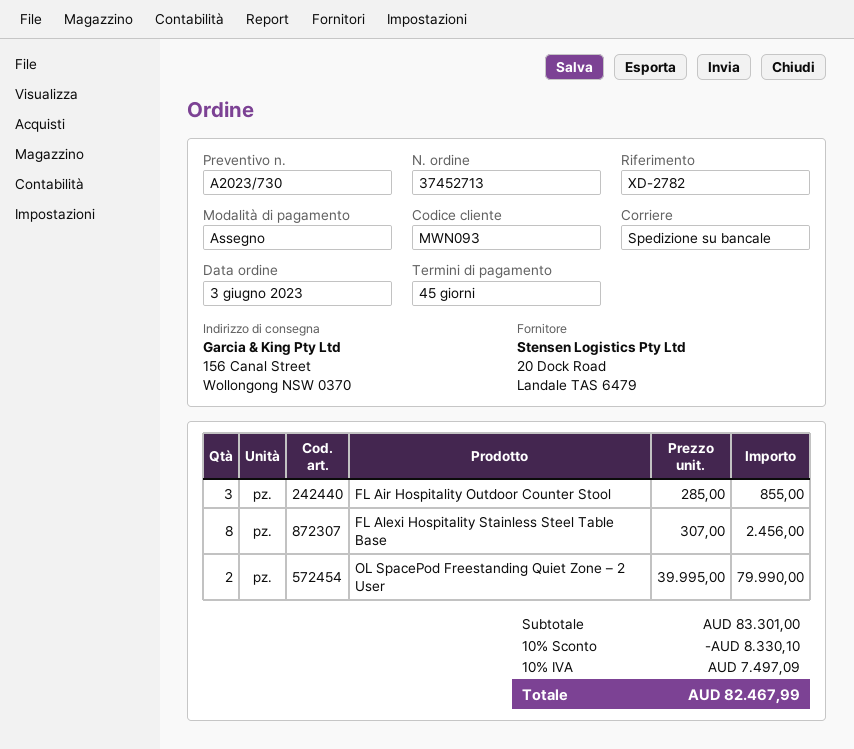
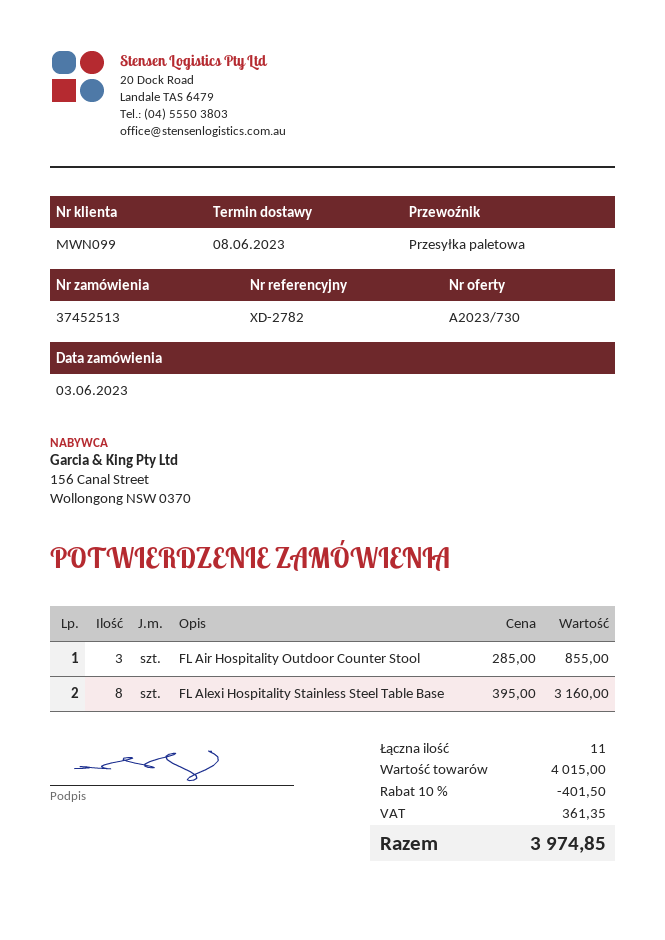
order number: 37452713 -> 37452513
customer number: MWN093 -> MWN099
FL Alexi Hospitality Stainless Steel Table Base: 8 x 307.00 = 2456.00 -> 8 x 395.00 = 3160.00
OL SpacePod Freestanding Quiet Zone – 2 User: 2 x 39995.00 = 79990.00 -> none
subtotal: 83301.00 -> 4015.00
discount: 10% = 8330.10 -> 10% = 401.50
tax: 7497.09 -> 361.35
total: 82467.99 -> 3974.85

